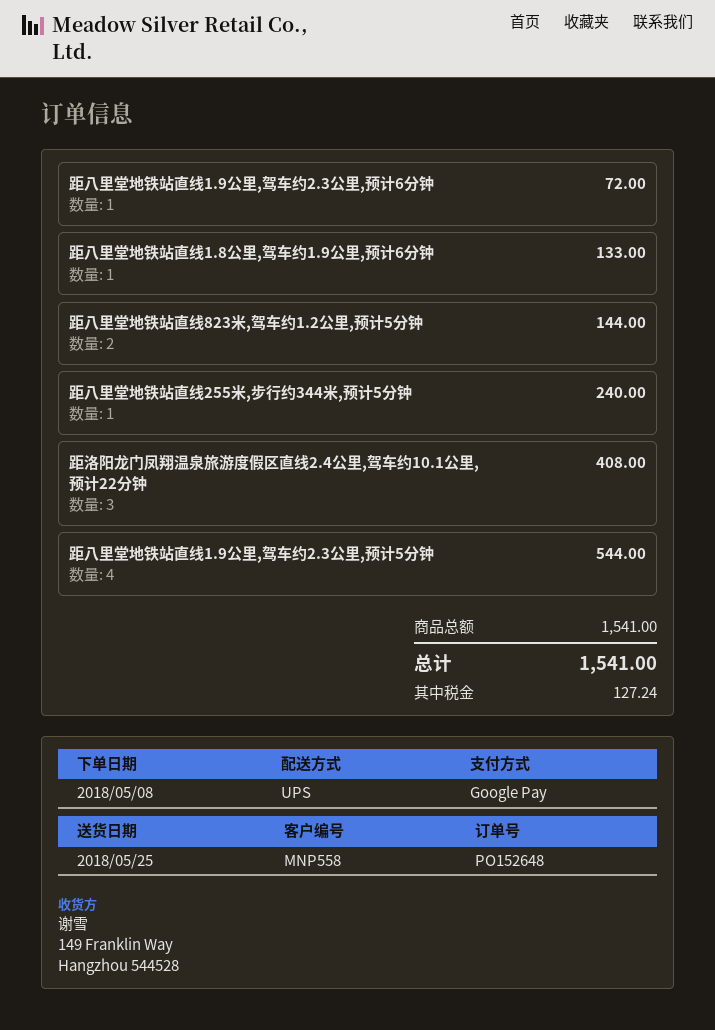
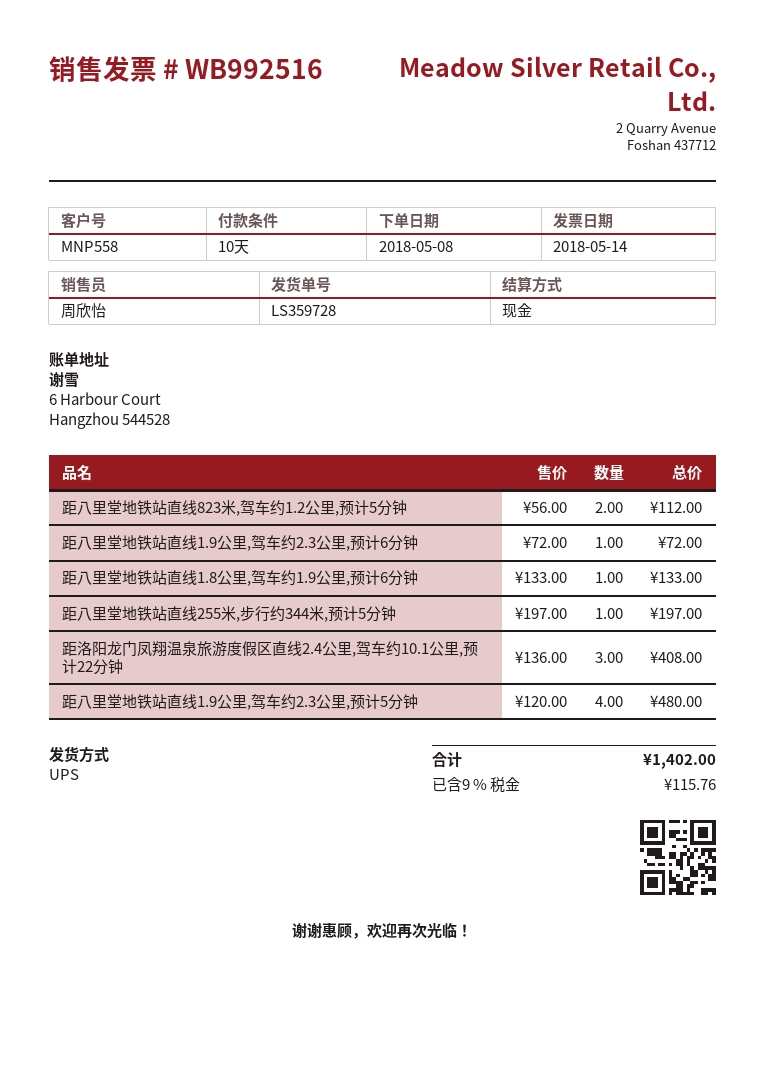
payment method: Google Pay -> cash
距八里堂地铁站直线823米,驾车约1.2公里,预计5分钟: 2 for 144.00 -> 2 for 112.00
距八里堂地铁站直线255米,步行约344米,预计5分钟: 1 for 240.00 -> 1 for 197.00
距八里堂地铁站直线1.9公里,驾车约2.3公里,预计5分钟: 4 for 544.00 -> 4 for 480.00
tax: 127.24 -> 115.76
total: 1541.00 -> 1402.00

